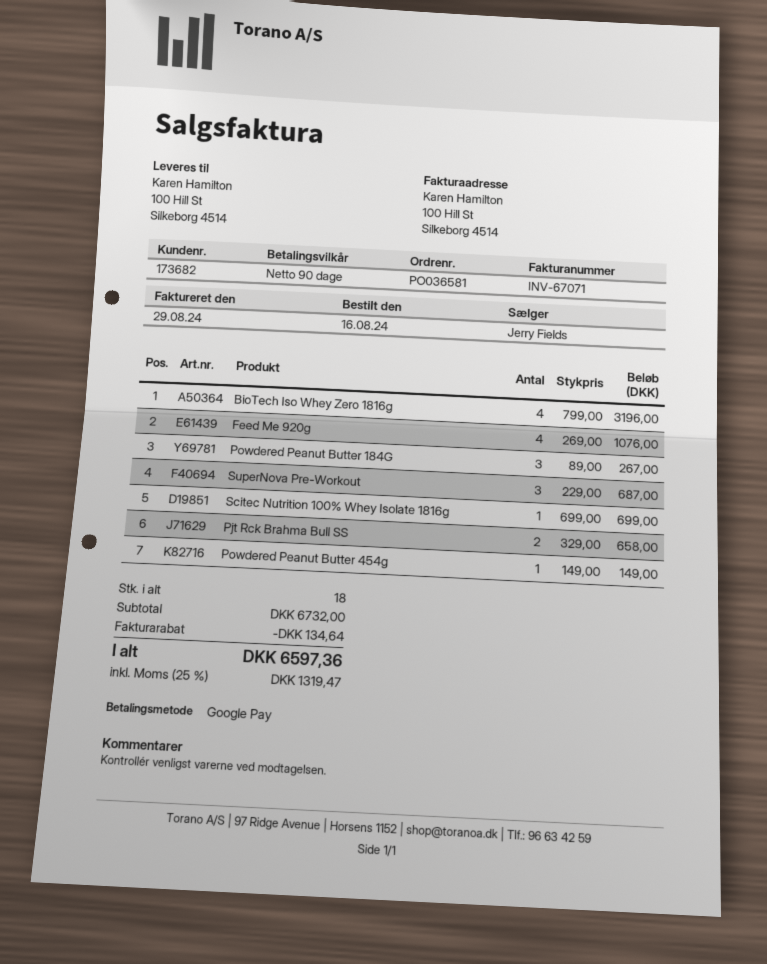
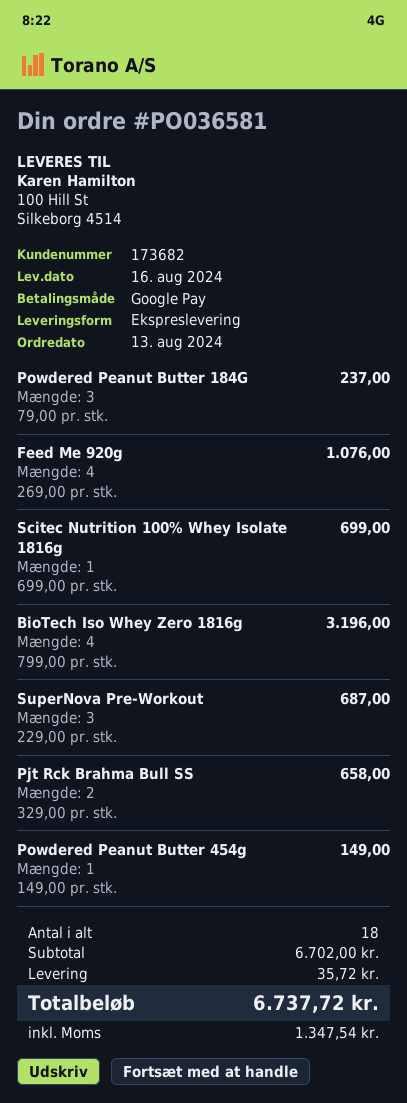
order date: 2024-08-16 -> 2024-08-13
Powdered Peanut Butter 184G: 3 x 89.00 = 267.00 -> 3 x 79.00 = 237.00
subtotal: 6732.00 -> 6702.00
discount: 134.64 -> none
shipping: none -> 35.72
tax: 1319.47 -> 1347.54
total: 6597.36 -> 6737.72

